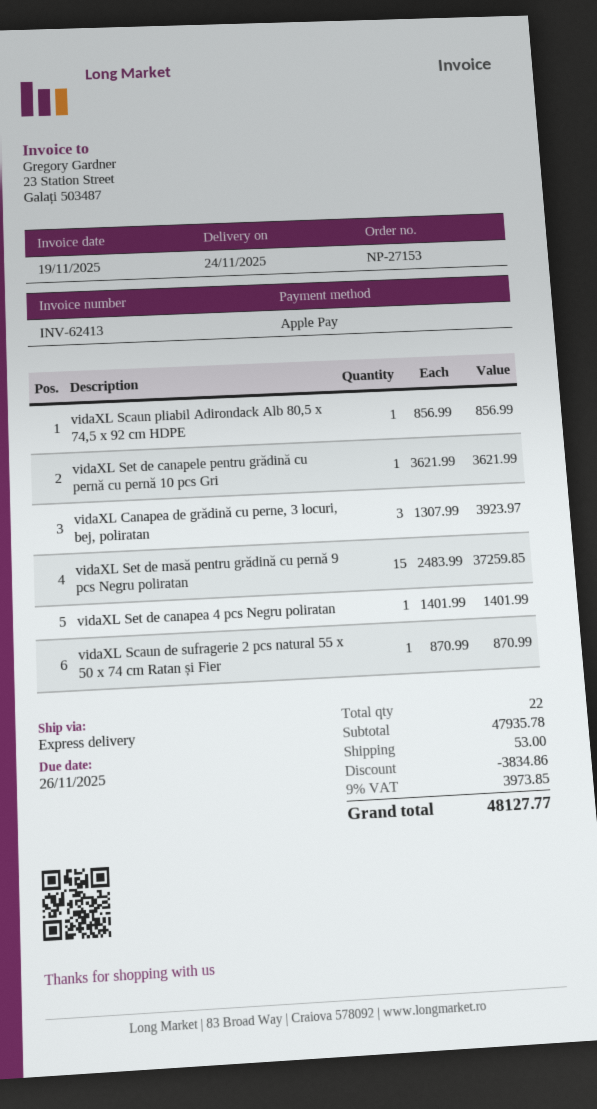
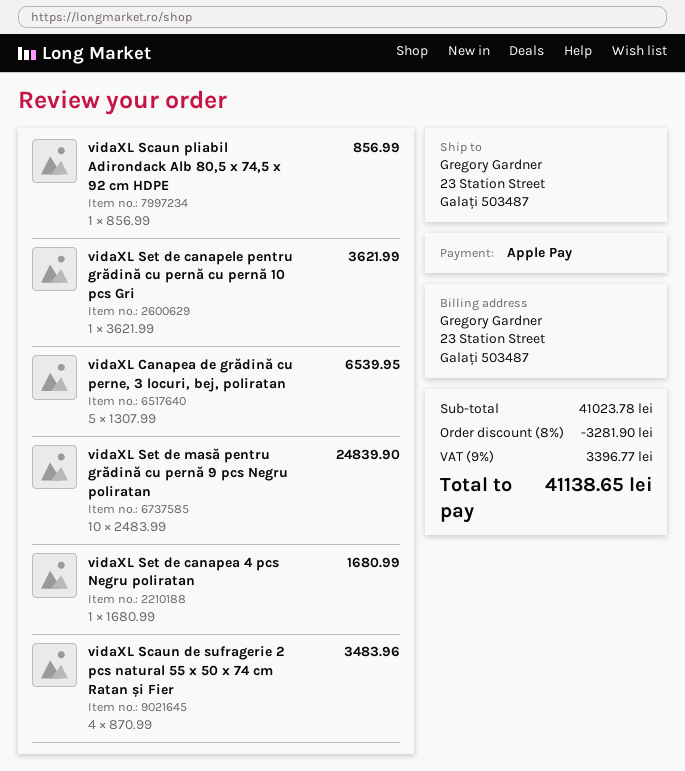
vidaXL Canapea de grădină cu perne, 3 locuri, bej, poliratan: 3 x 1307.99 = 3923.97 -> 5 x 1307.99 = 6539.95
vidaXL Set de masă pentru grădină cu pernă 9 pcs Negru poliratan: 15 x 2483.99 = 37259.85 -> 10 x 2483.99 = 24839.90
vidaXL Set de canapea 4 pcs Negru poliratan: 1 x 1401.99 = 1401.99 -> 1 x 1680.99 = 1680.99
vidaXL Scaun de sufragerie 2 pcs natural 55 x 50 x 74 cm Ratan și Fier: 1 x 870.99 = 870.99 -> 4 x 870.99 = 3483.96
subtotal: 47935.78 -> 41023.78
discount: 3834.86 -> 3281.90
shipping: 53.00 -> none
tax: 9% = 3973.85 -> 9% = 3396.77
total: 48127.77 -> 41138.65

